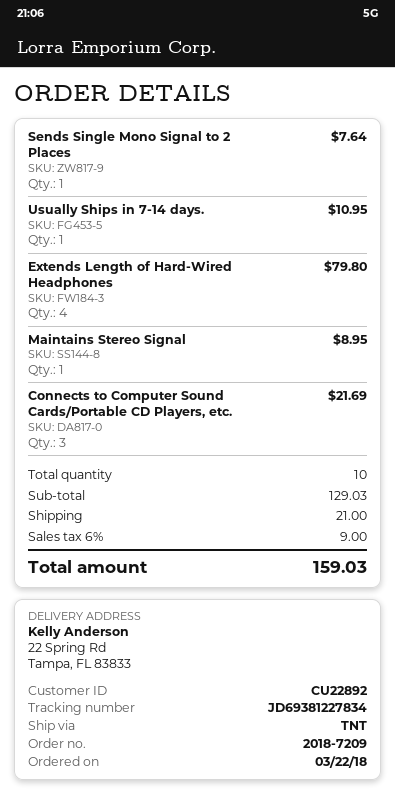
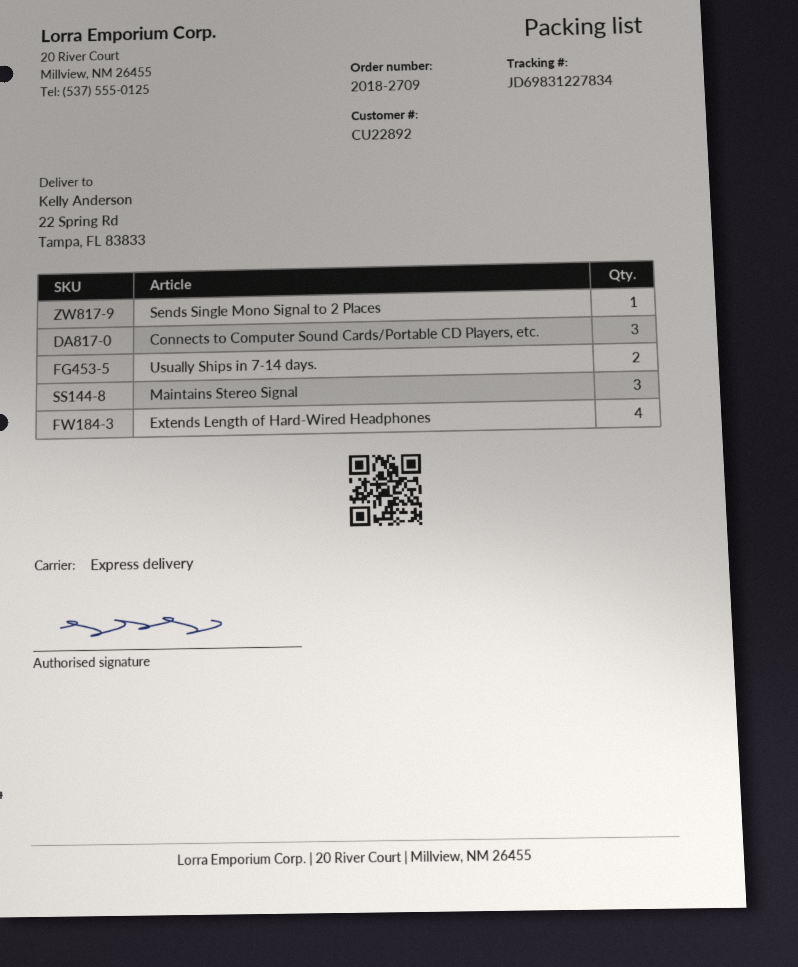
order number: 2018-7209 -> 2018-2709
shipping method: TNT -> express
tracking number: JD69381227834 -> JD69831227834
Usually Ships in 7-14 days.: 1 -> 2
Maintains Stereo Signal: 1 -> 3

